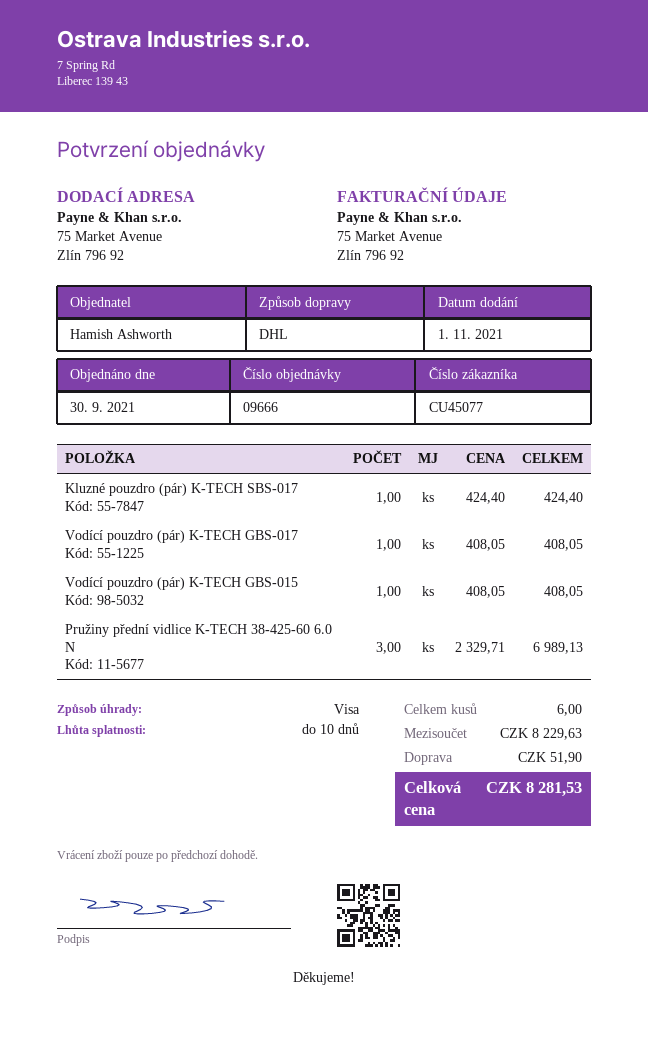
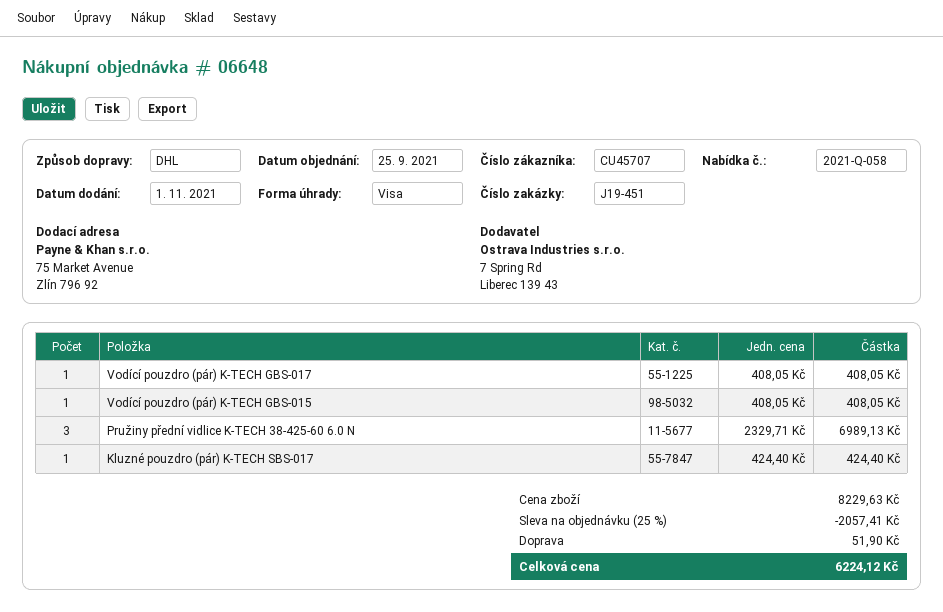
order number: 09666 -> 06648
order date: 2021-09-30 -> 2021-09-25
customer number: CU45077 -> CU45707
discount: none -> 25% = 2057.41
total: 8281.53 -> 6224.12

